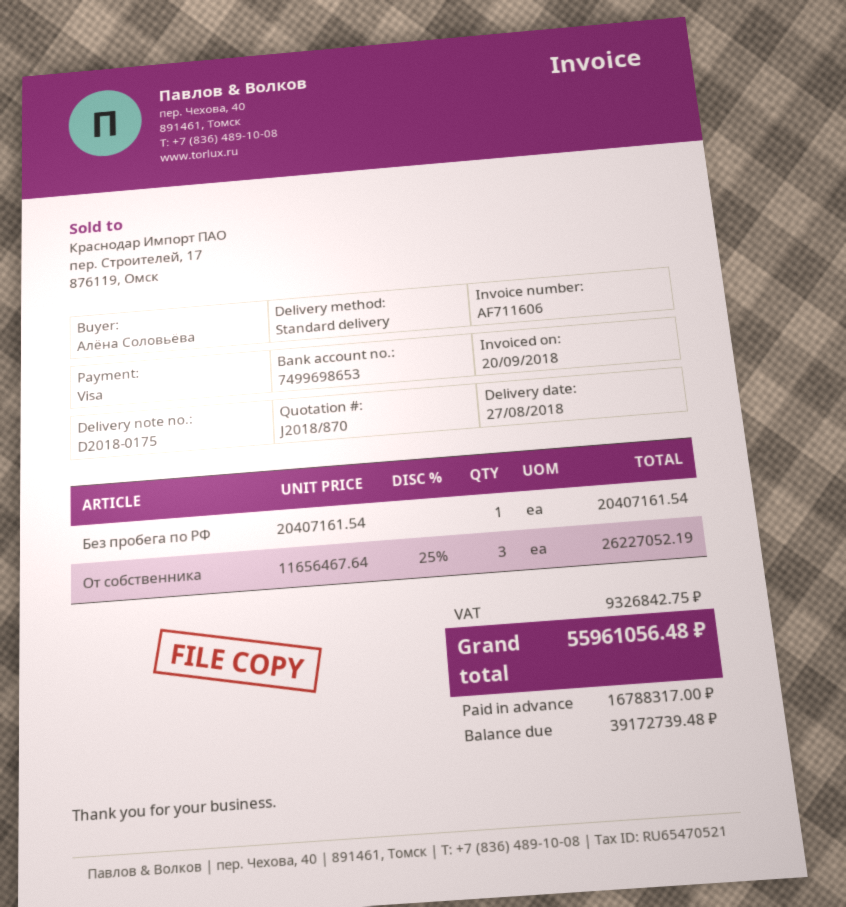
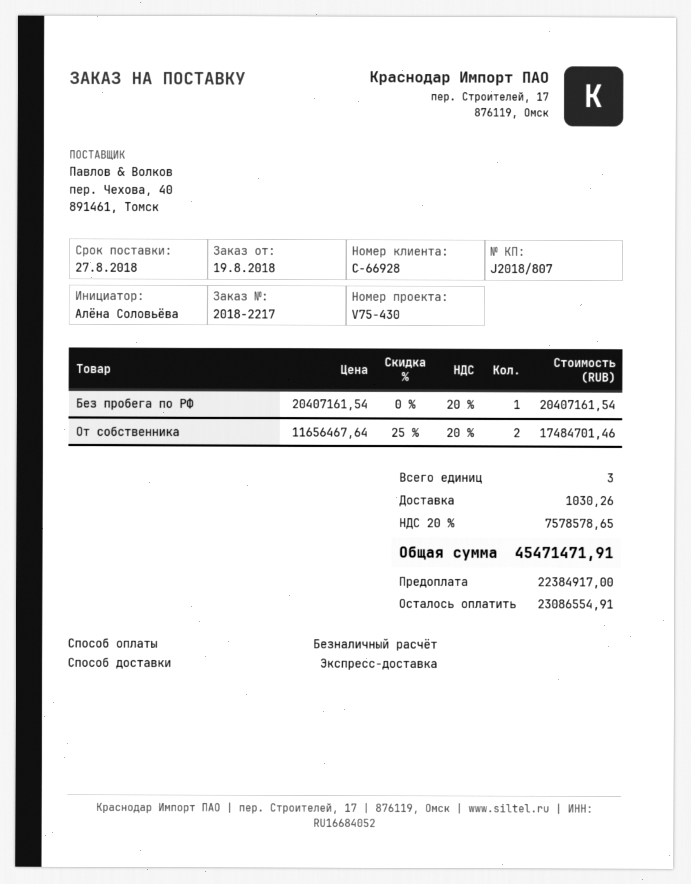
quote number: J2018/870 -> J2018/807
payment method: Visa -> bank transfer
shipping method: standard -> express
От собственника: 3 x 11656467.64 - 25% = 26227052.19 -> 2 x 11656467.64 - 25% = 17484701.46
shipping: none -> 1030.26
tax: 9326842.75 -> 7578578.65
total: 55961056.48 -> 45471471.91
deposit: 16788317.00 -> 22384917.00
balance: 39172739.48 -> 23086554.91

